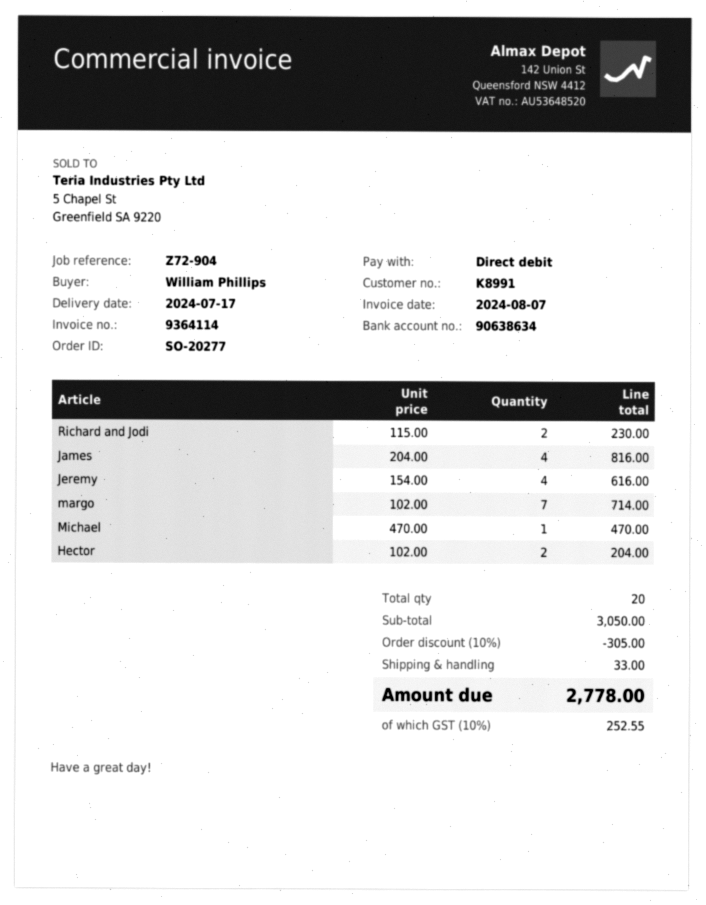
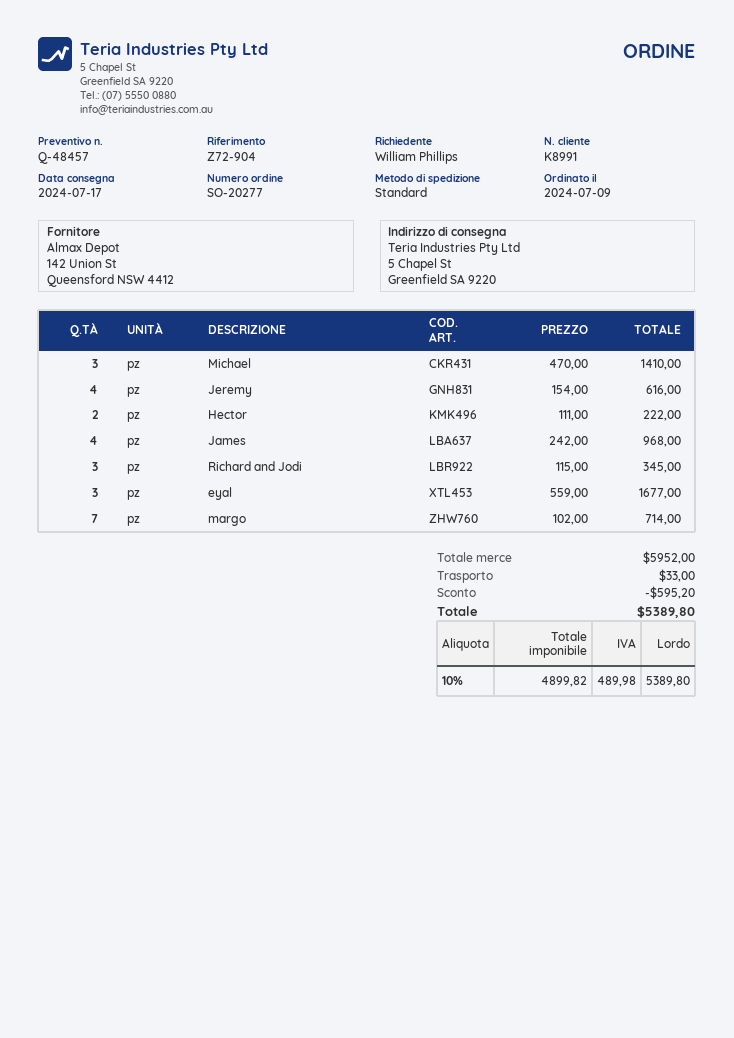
Richard and Jodi: 2 x 115.00 = 230.00 -> 3 x 115.00 = 345.00
James: 4 x 204.00 = 816.00 -> 4 x 242.00 = 968.00
Michael: 1 x 470.00 = 470.00 -> 3 x 470.00 = 1410.00
Hector: 2 x 102.00 = 204.00 -> 2 x 111.00 = 222.00
eyal: none -> 3 x 559.00 = 1677.00
subtotal: 3050.00 -> 5952.00
discount: 305.00 -> 595.20
tax: 10% = 252.55 -> 10% = 489.98
total: 2778.00 -> 5389.80

